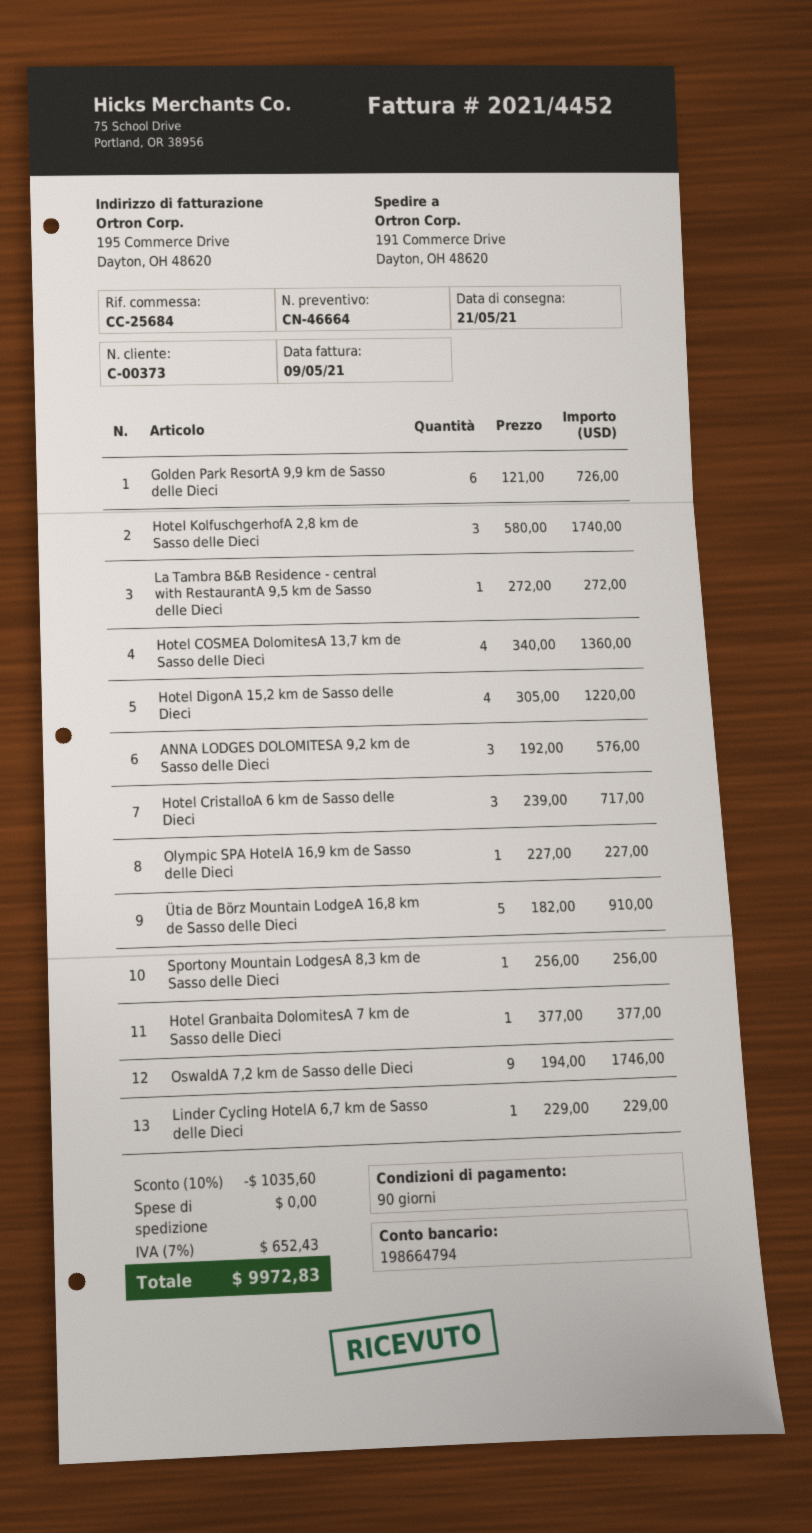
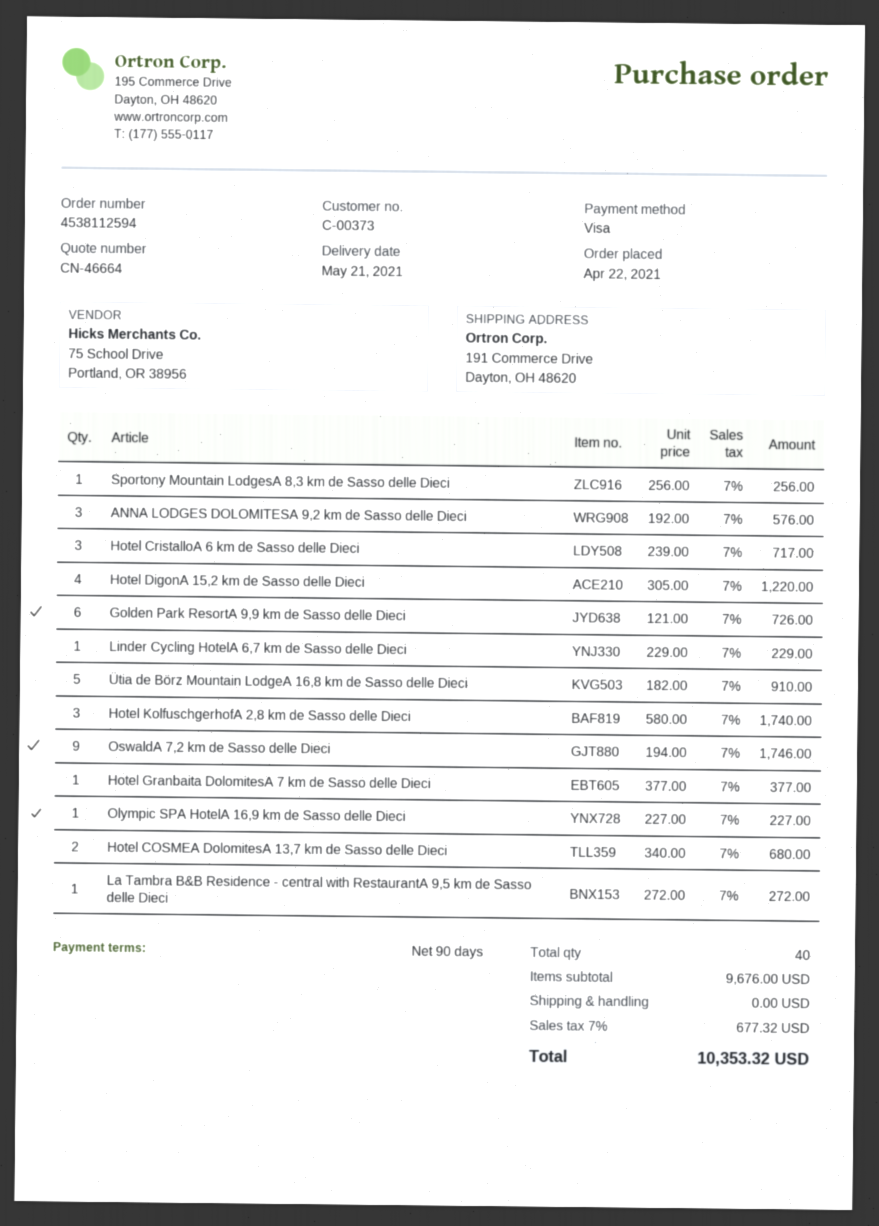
Hotel COSMEA DolomitesA 13,7 km de Sasso delle Dieci: 4 x 340.00 = 1360.00 -> 2 x 340.00 = 680.00
discount: 10% = 1035.60 -> none
tax: 7% = 652.43 -> 7% = 677.32
total: 9972.83 -> 10353.32

